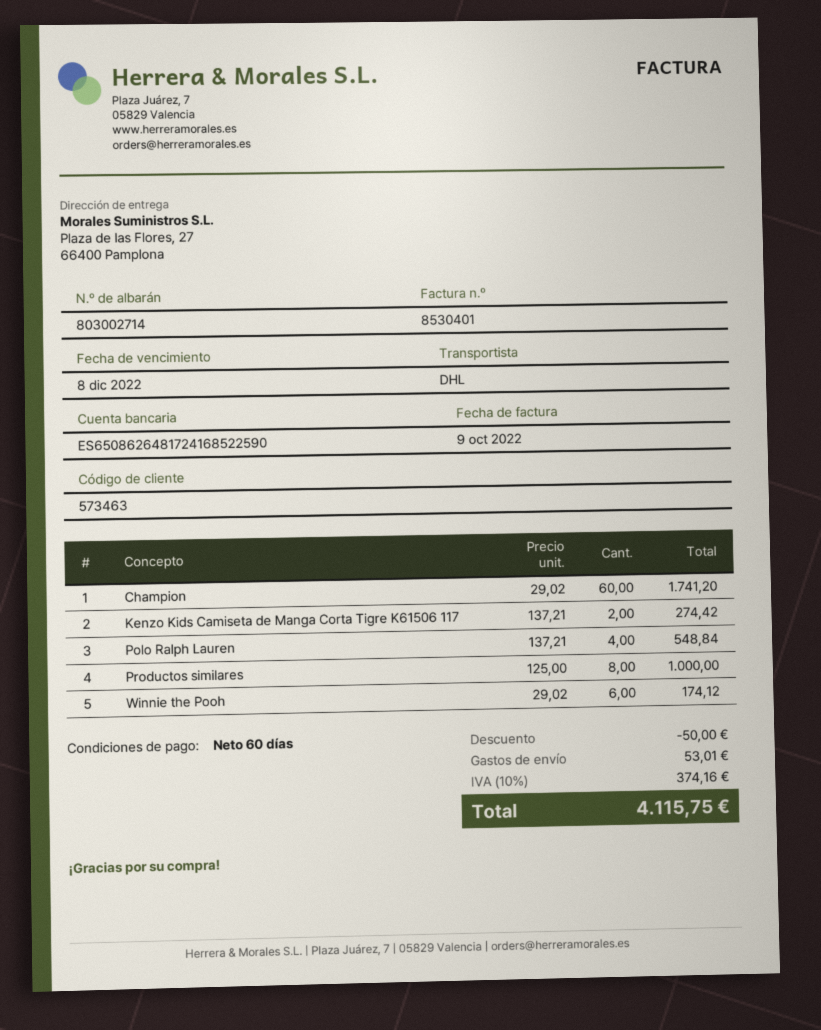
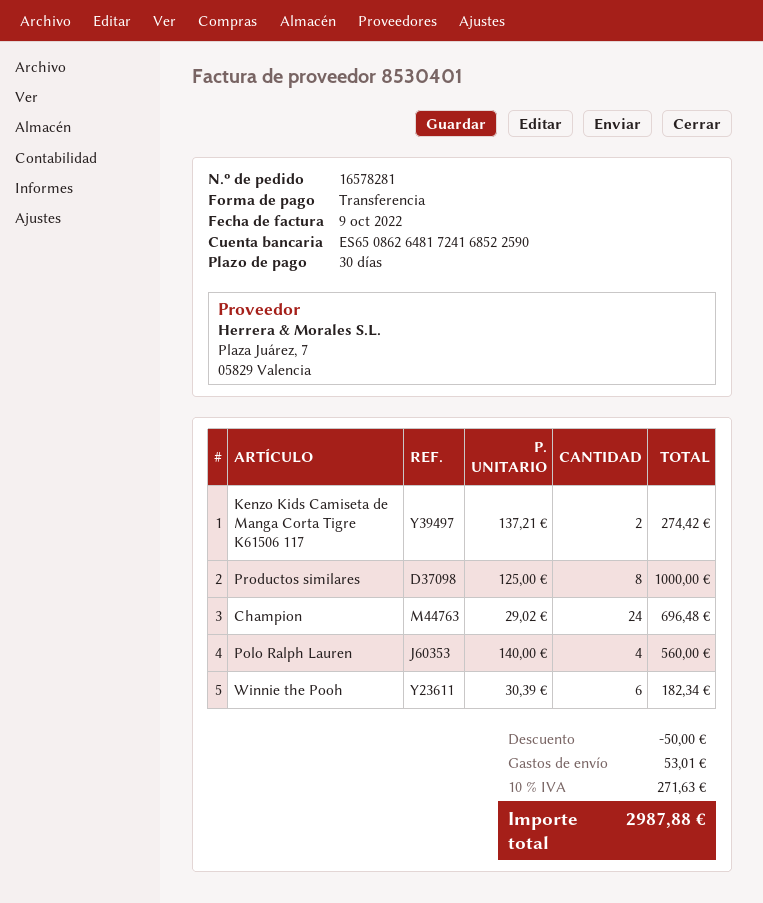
payment terms: 60 days -> 30 days
Champion: 60 x 29.02 = 1741.20 -> 24 x 29.02 = 696.48
Polo Ralph Lauren: 4 x 137.21 = 548.84 -> 4 x 140.00 = 560.00
Winnie the Pooh: 6 x 29.02 = 174.12 -> 6 x 30.39 = 182.34
tax: 10% = 374.16 -> 10% = 271.63
total: 4115.75 -> 2987.88

